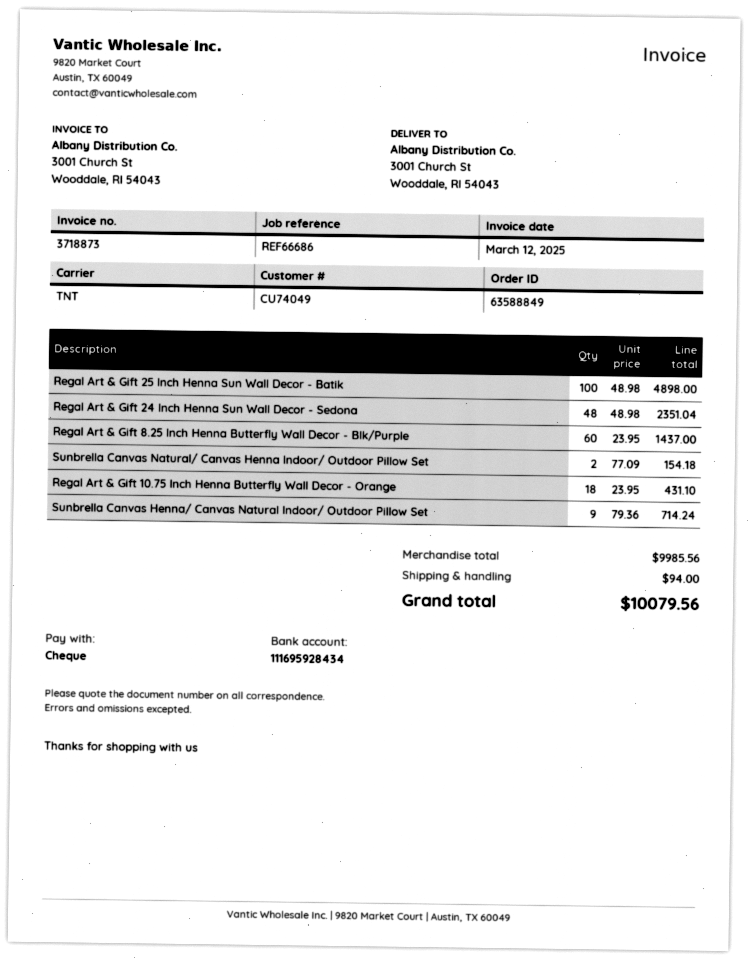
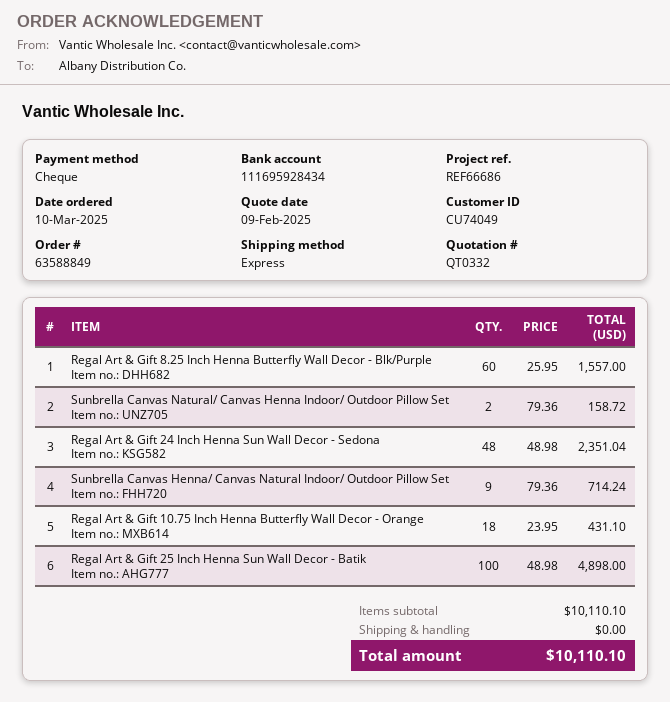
shipping method: TNT -> express
Regal Art & Gift 8.25 Inch Henna Butterfly Wall Decor - Blk/Purple: 60 x 23.95 = 1437.00 -> 60 x 25.95 = 1557.00
Sunbrella Canvas Natural/ Canvas Henna Indoor/ Outdoor Pillow Set: 2 x 77.09 = 154.18 -> 2 x 79.36 = 158.72
subtotal: 9985.56 -> 10110.10
shipping: 94.00 -> 0.00
total: 10079.56 -> 10110.10

